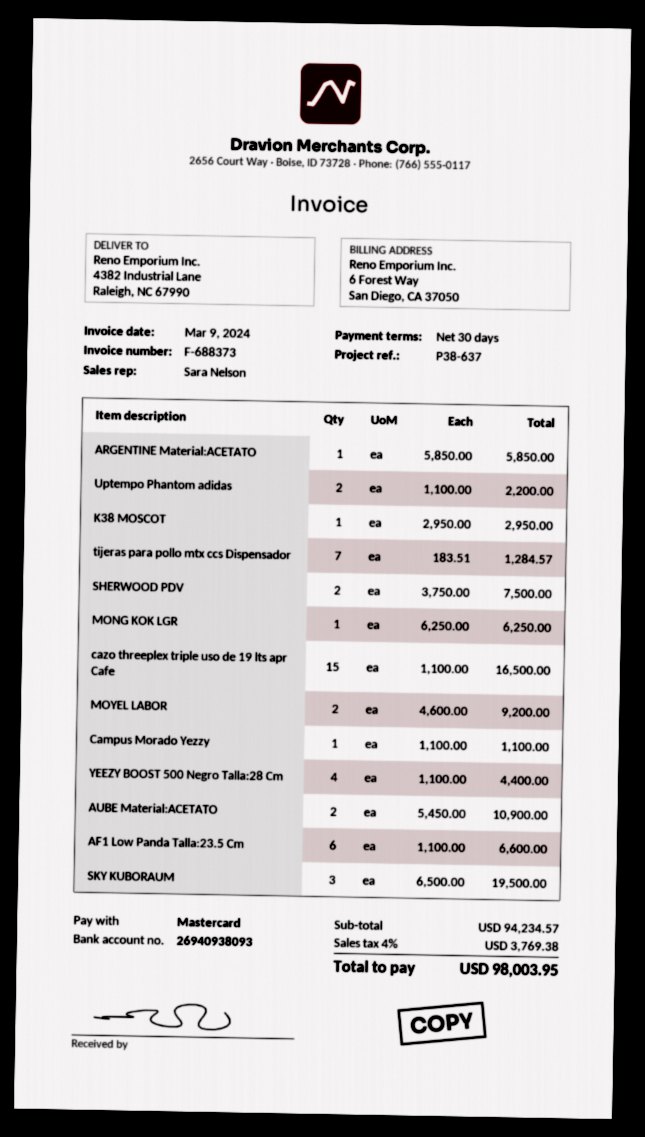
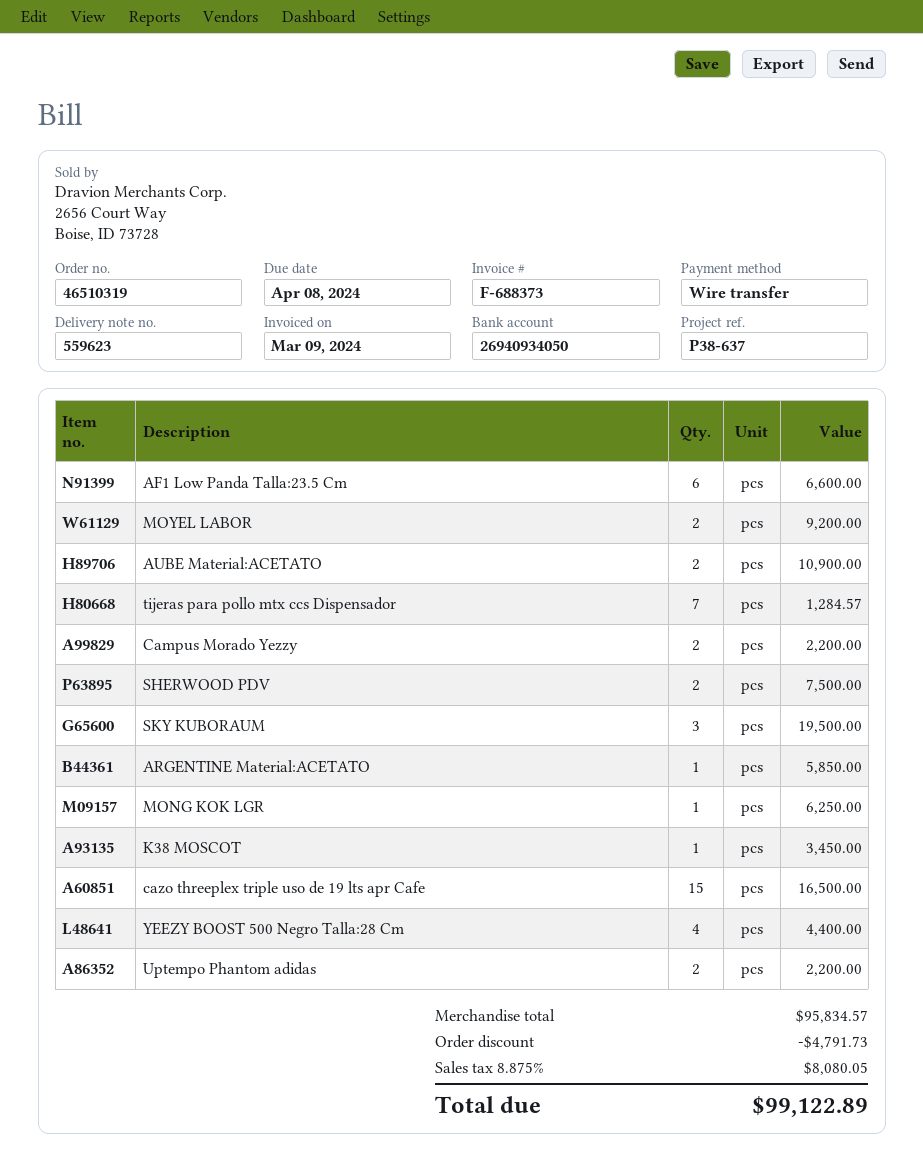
payment method: Mastercard -> bank transfer
bank account: 26940938093 -> 26940934050
K38 MOSCOT: 1 for 2950.00 -> 1 for 3450.00
Campus Morado Yezzy: 1 for 1100.00 -> 2 for 2200.00
subtotal: 94234.57 -> 95834.57
discount: none -> 4791.73
tax: 4% = 3769.38 -> 8.875% = 8080.05
total: 98003.95 -> 99122.89

